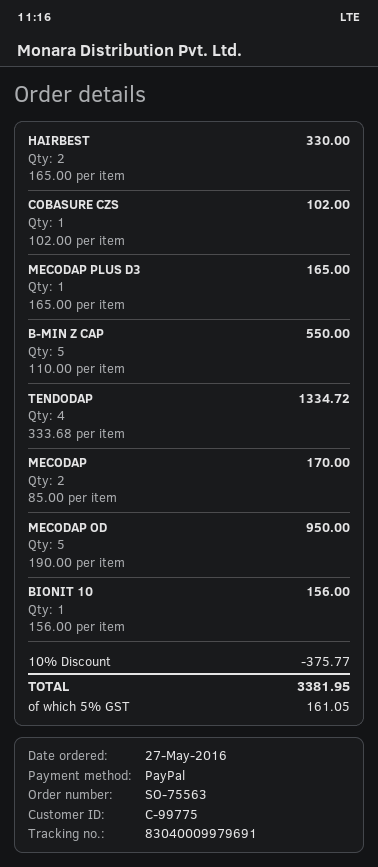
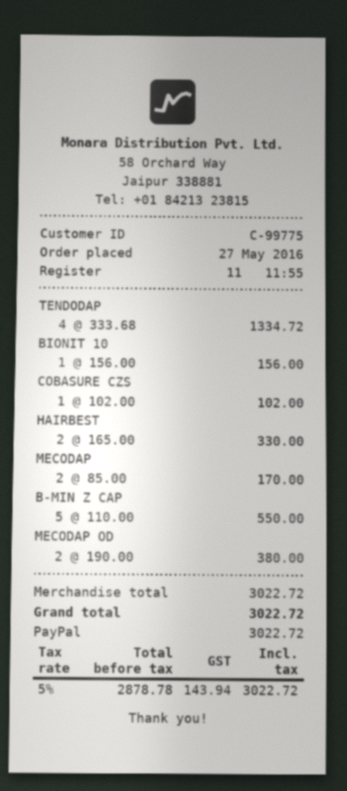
MECODAP PLUS D3: 1 x 165.00 = 165.00 -> none
MECODAP OD: 5 x 190.00 = 950.00 -> 2 x 190.00 = 380.00
discount: 10% = 375.77 -> none
tax: 5% = 161.05 -> 5% = 143.94
total: 3381.95 -> 3022.72

